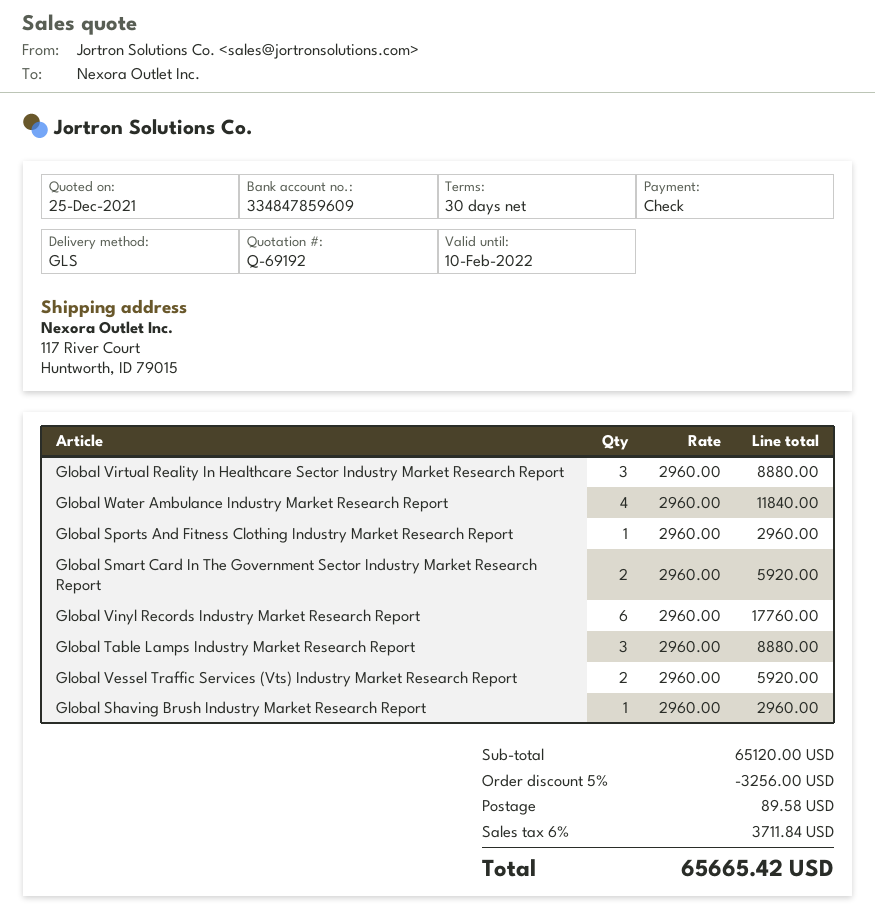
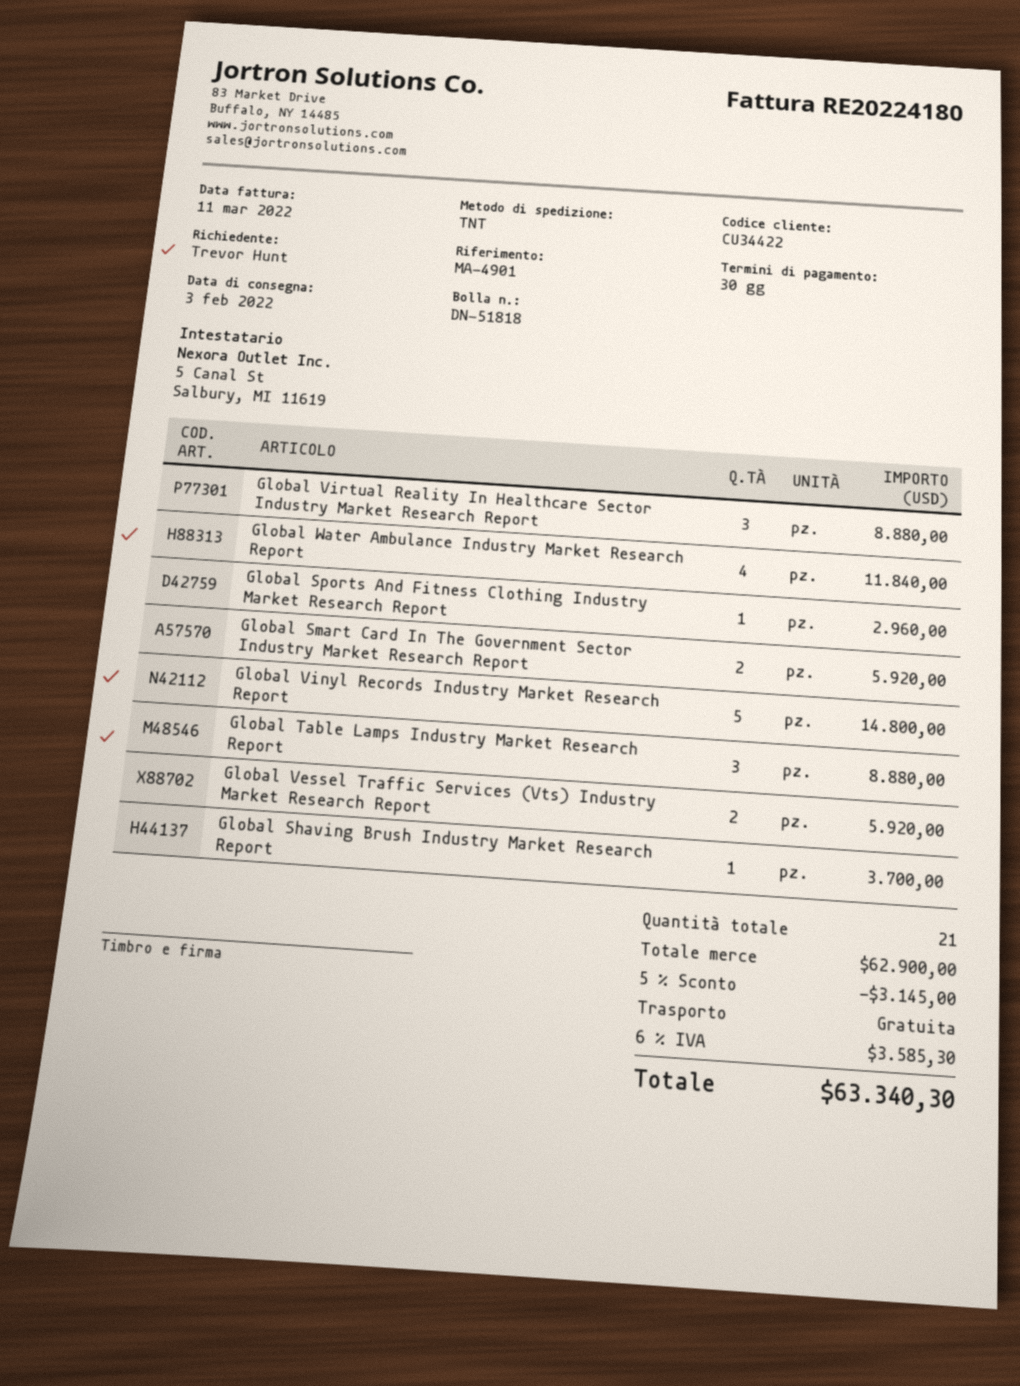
shipping method: GLS -> TNT
Global Vinyl Records Industry Market Research Report: 6 for 17760.00 -> 5 for 14800.00
Global Shaving Brush Industry Market Research Report: 1 for 2960.00 -> 1 for 3700.00
subtotal: 65120.00 -> 62900.00
discount: 5% = 3256.00 -> 5% = 3145.00
shipping: 89.58 -> 0.00
tax: 6% = 3711.84 -> 6% = 3585.30
total: 65665.42 -> 63340.30

